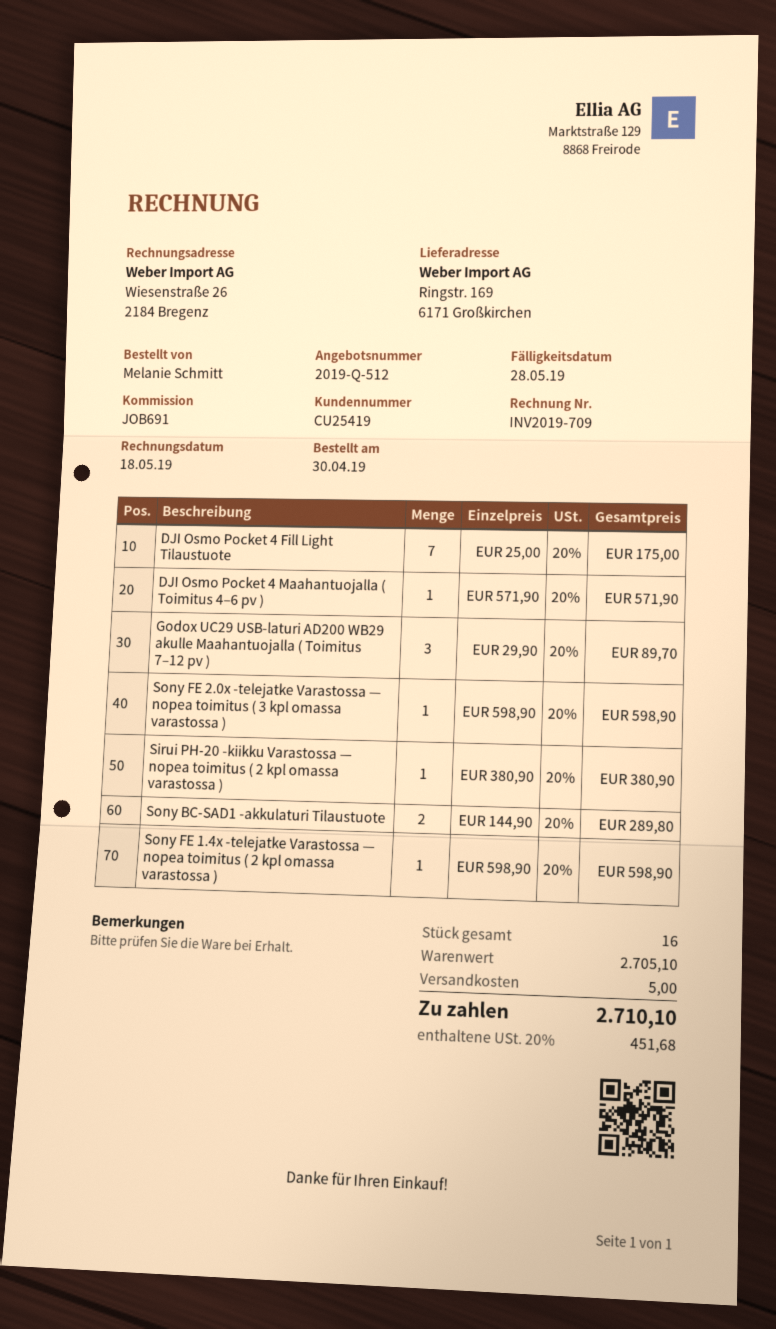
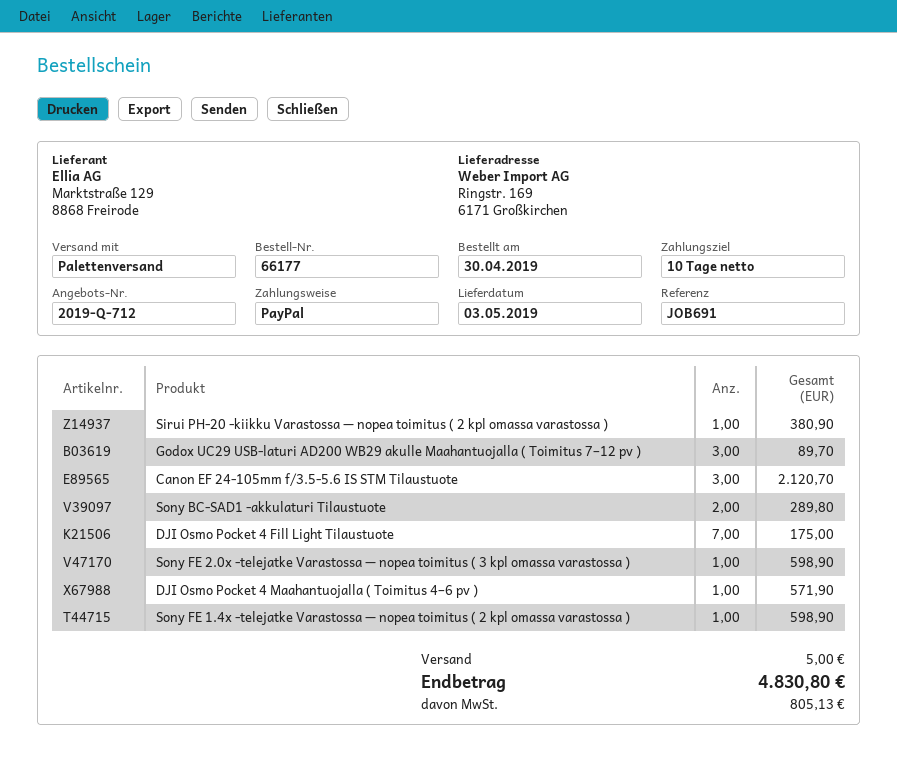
quote number: 2019-Q-512 -> 2019-Q-712
Canon EF 24-105mm f/3.5-5.6 IS STM Tilaustuote: none -> 3 for 2120.70
tax: 451.68 -> 805.13
total: 2710.10 -> 4830.80

